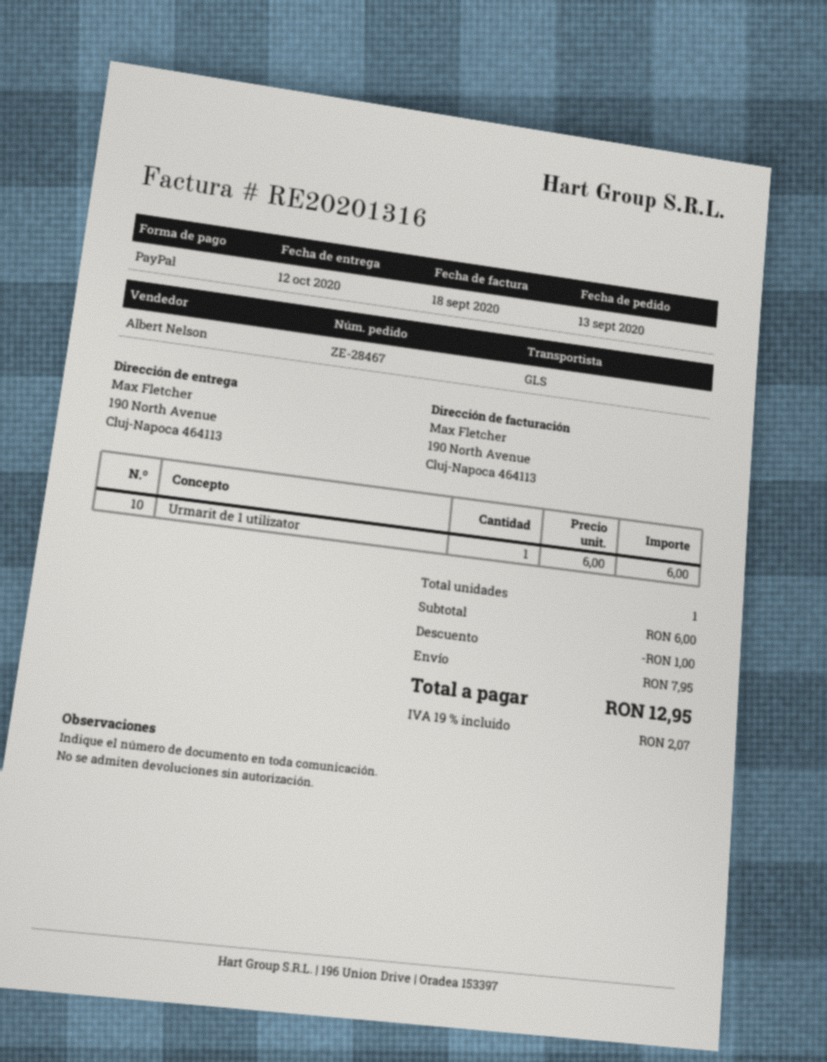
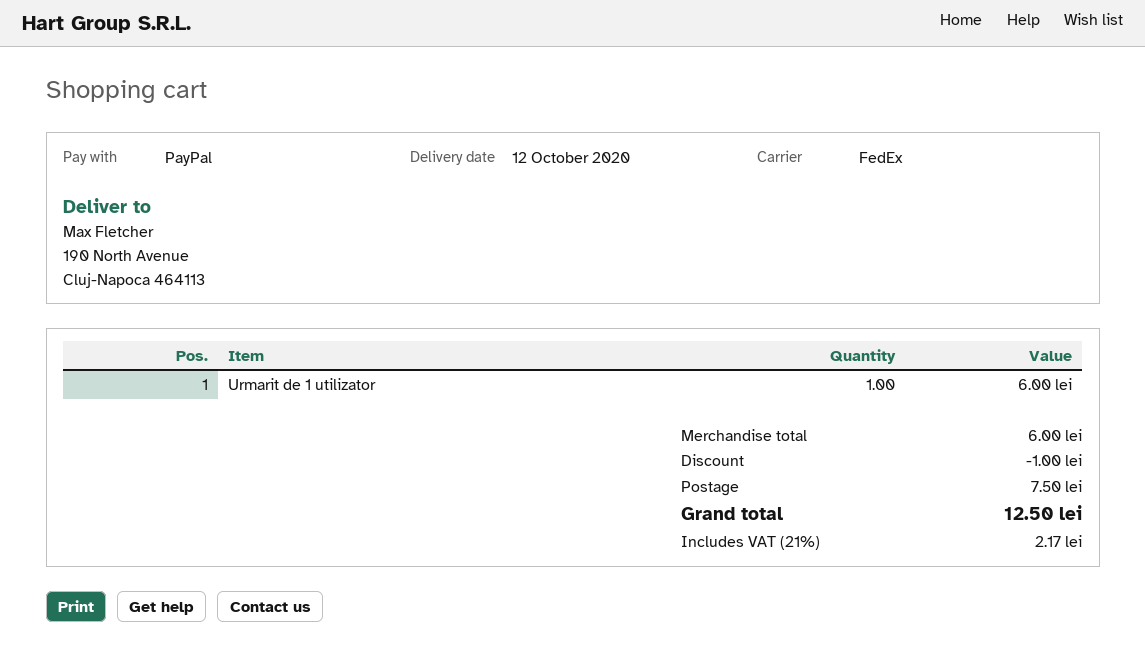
shipping method: GLS -> FedEx
shipping: 7.95 -> 7.50
tax: 19% = 2.07 -> 21% = 2.17
total: 12.95 -> 12.50

